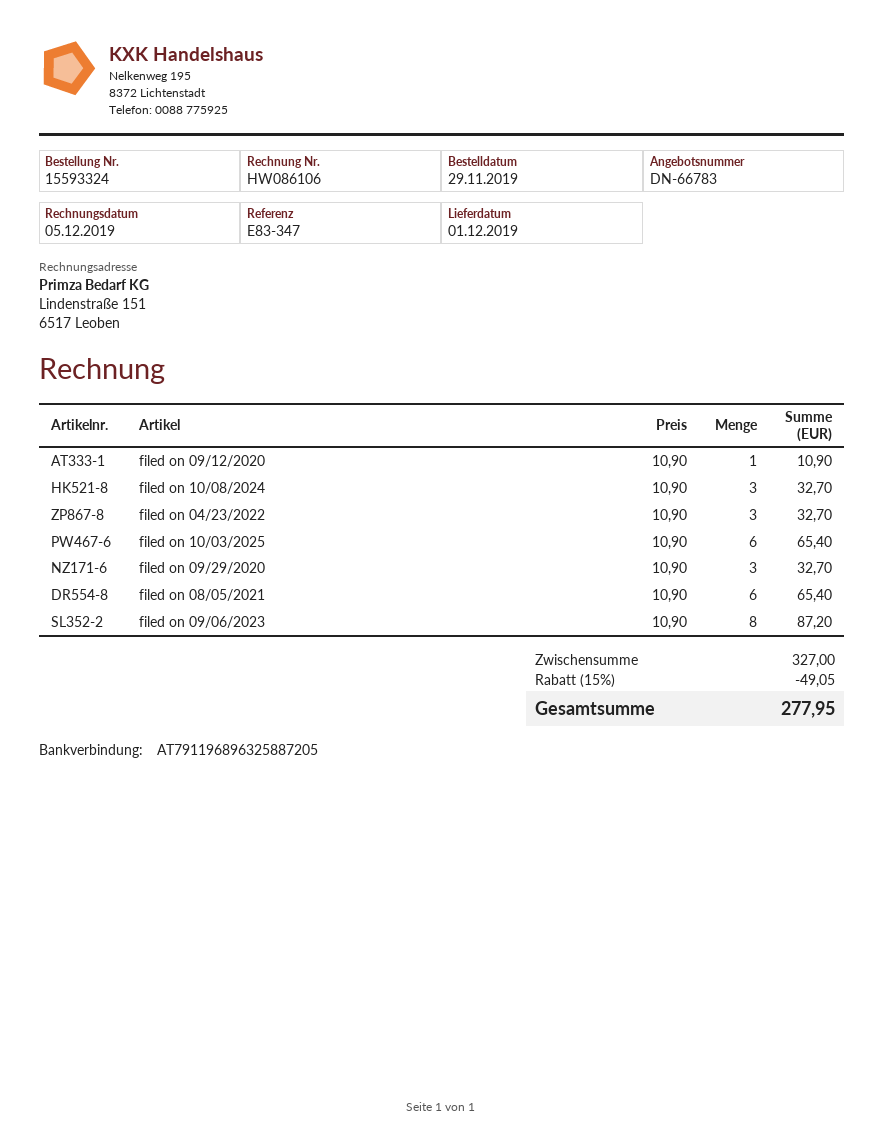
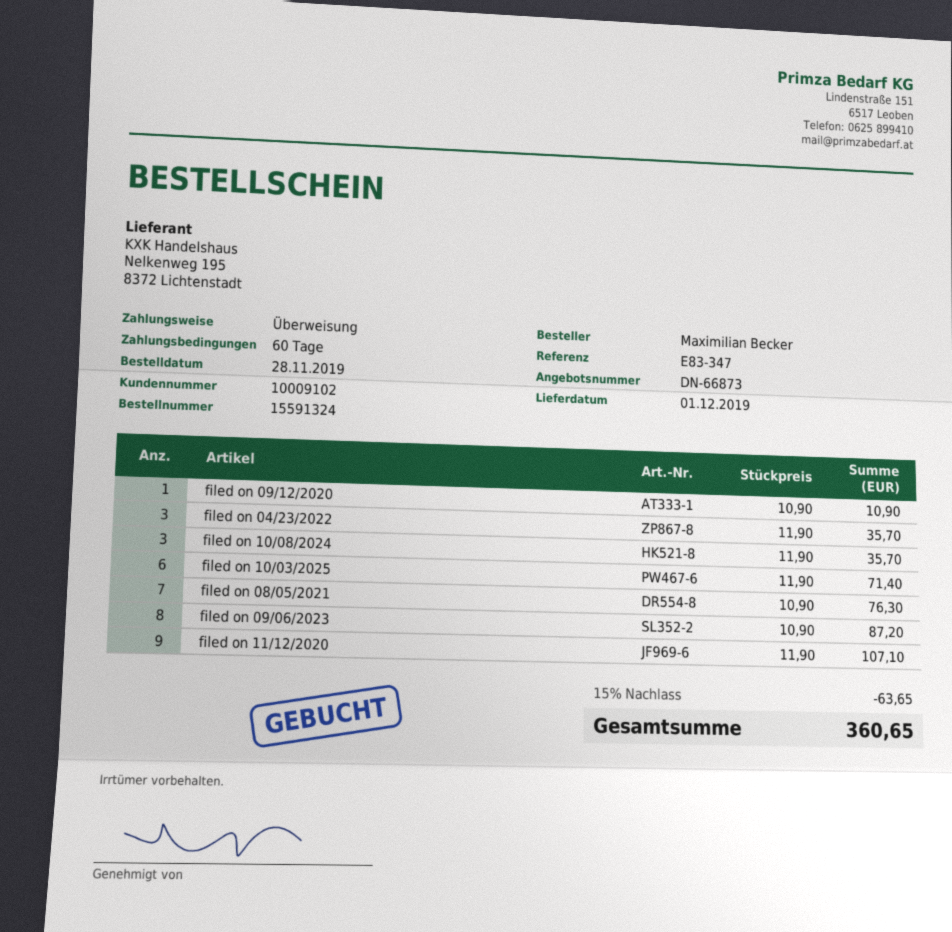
quote number: DN-66783 -> DN-66873
order number: 15593324 -> 15591324
order date: 2019-11-29 -> 2019-11-28
filed on 10/08/2024: 3 x 10.90 = 32.70 -> 3 x 11.90 = 35.70
filed on 04/23/2022: 3 x 10.90 = 32.70 -> 3 x 11.90 = 35.70
filed on 10/03/2025: 6 x 10.90 = 65.40 -> 6 x 11.90 = 71.40
filed on 09/29/2020: 3 x 10.90 = 32.70 -> none
filed on 08/05/2021: 6 x 10.90 = 65.40 -> 7 x 10.90 = 76.30
filed on 11/12/2020: none -> 9 x 11.90 = 107.10
discount: 15% = 49.05 -> 15% = 63.65
total: 277.95 -> 360.65

